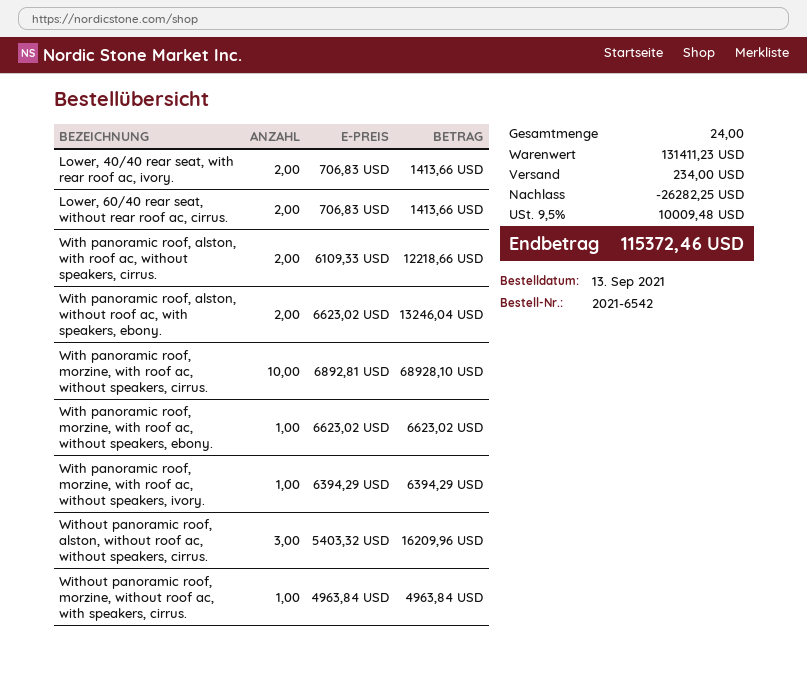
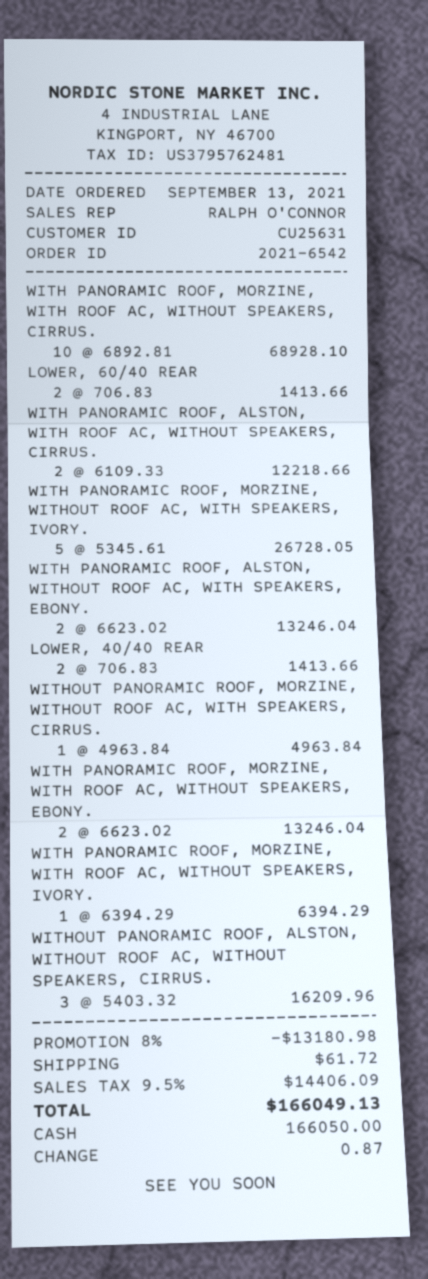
With panoramic roof, morzine, with roof ac, without speakers, ebony.: 1 x 6623.02 = 6623.02 -> 2 x 6623.02 = 13246.04
WITH PANORAMIC ROOF, MORZINE, WITHOUT ROOF AC, WITH SPEAKERS, IVORY.: none -> 5 x 5345.61 = 26728.05
discount: 26282.25 -> 13180.98
shipping: 234.00 -> 61.72
tax: 9.5% = 10009.48 -> 9.5% = 14406.09
total: 115372.46 -> 166049.13

